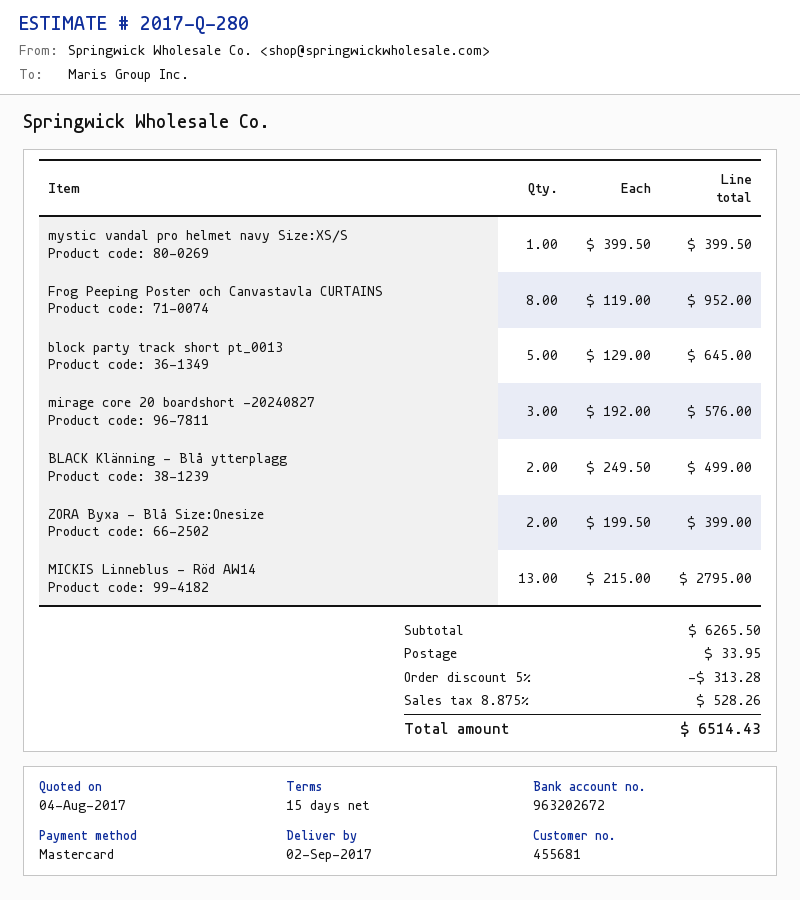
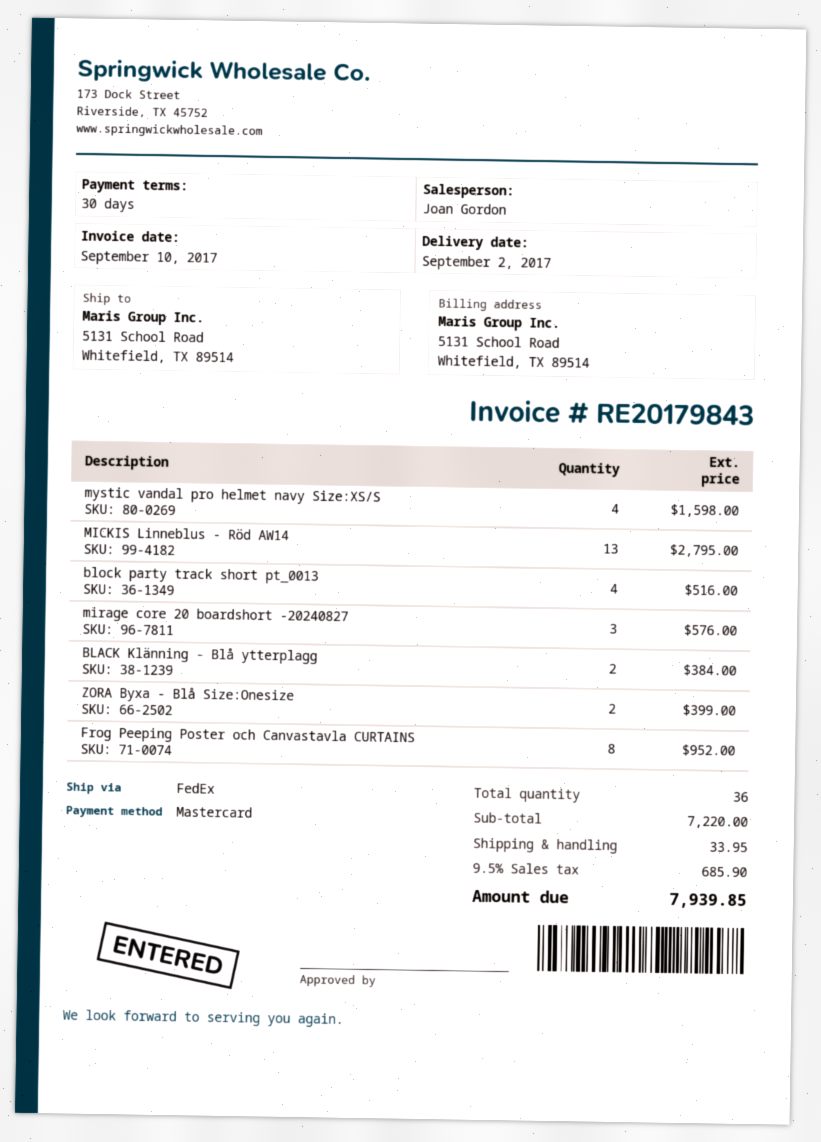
payment terms: 15 days -> 30 days
mystic vandal pro helmet navy Size:XS/S: 1 for 399.50 -> 4 for 1598.00
block party track short pt_0013: 5 for 645.00 -> 4 for 516.00
BLACK Klänning - Blå ytterplagg: 2 for 499.00 -> 2 for 384.00
subtotal: 6265.50 -> 7220.00
discount: 5% = 313.28 -> none
tax: 8.875% = 528.26 -> 9.5% = 685.90
total: 6514.43 -> 7939.85

